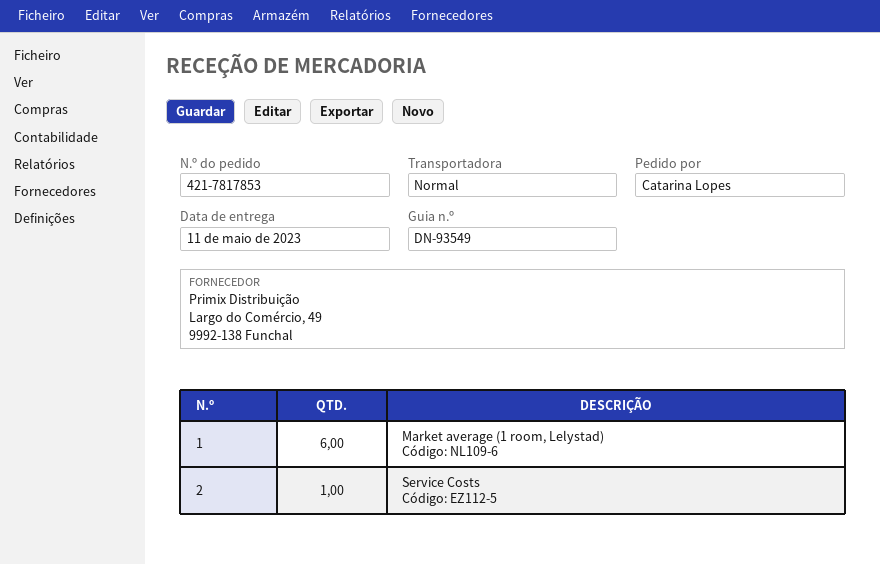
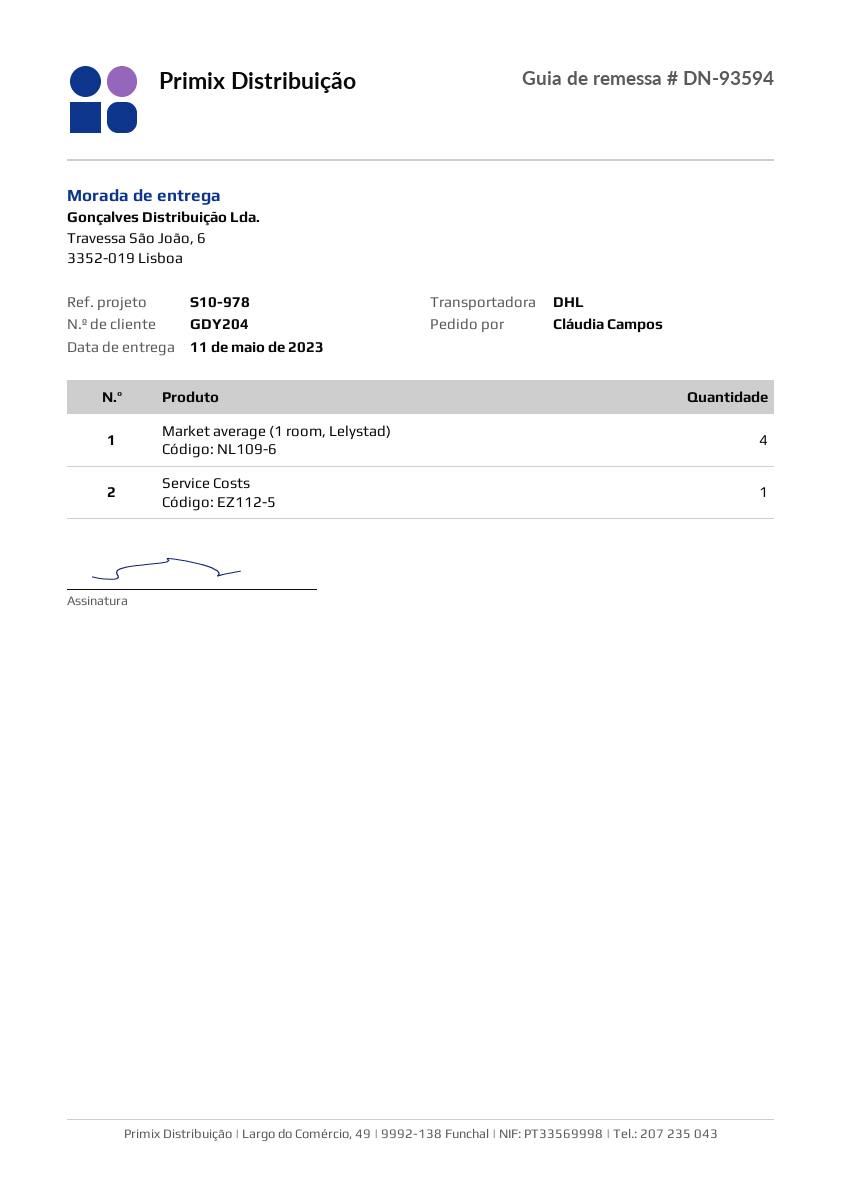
delivery note number: DN-93549 -> DN-93594
ordered by: Catarina Lopes -> Cláudia Campos
shipping method: standard -> DHL
Market average (1 room, Lelystad): 6 -> 4

